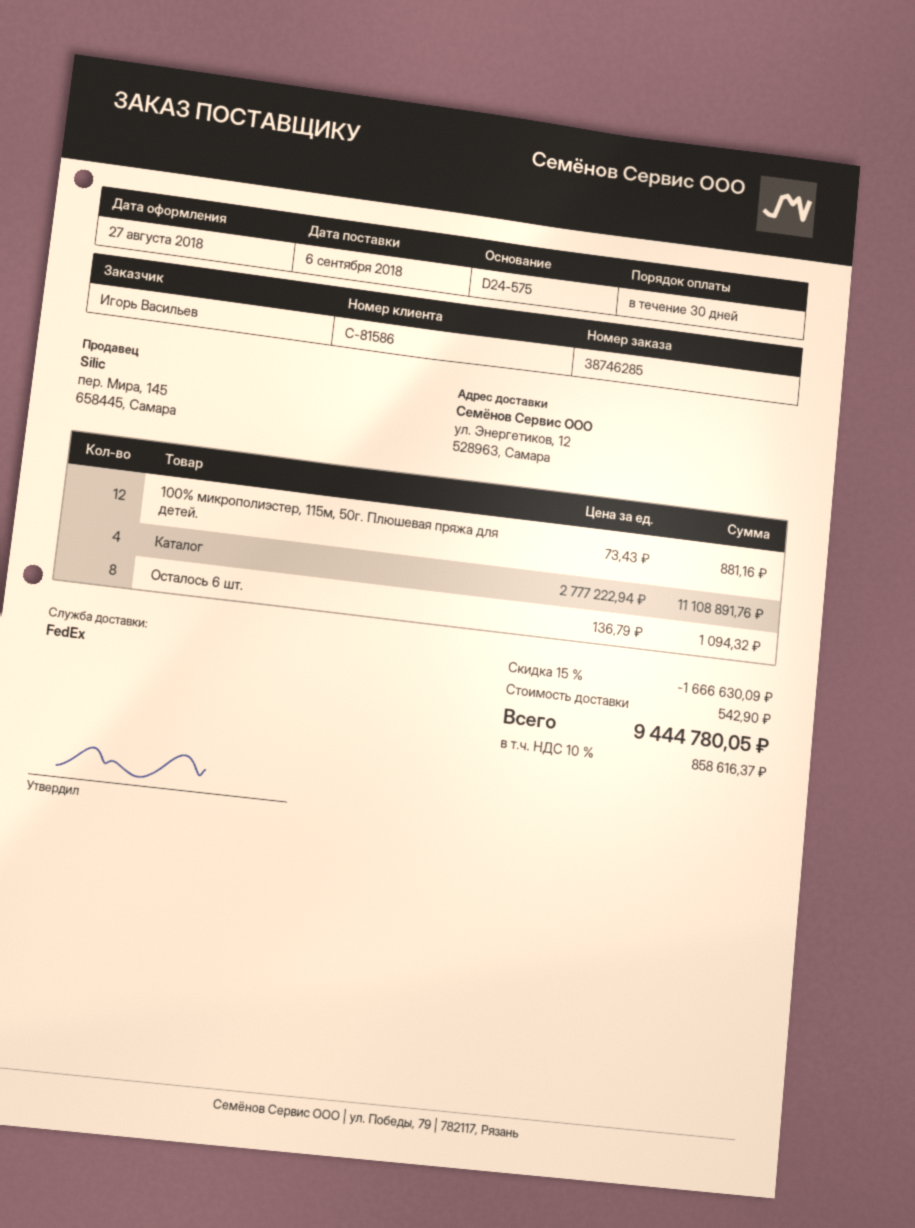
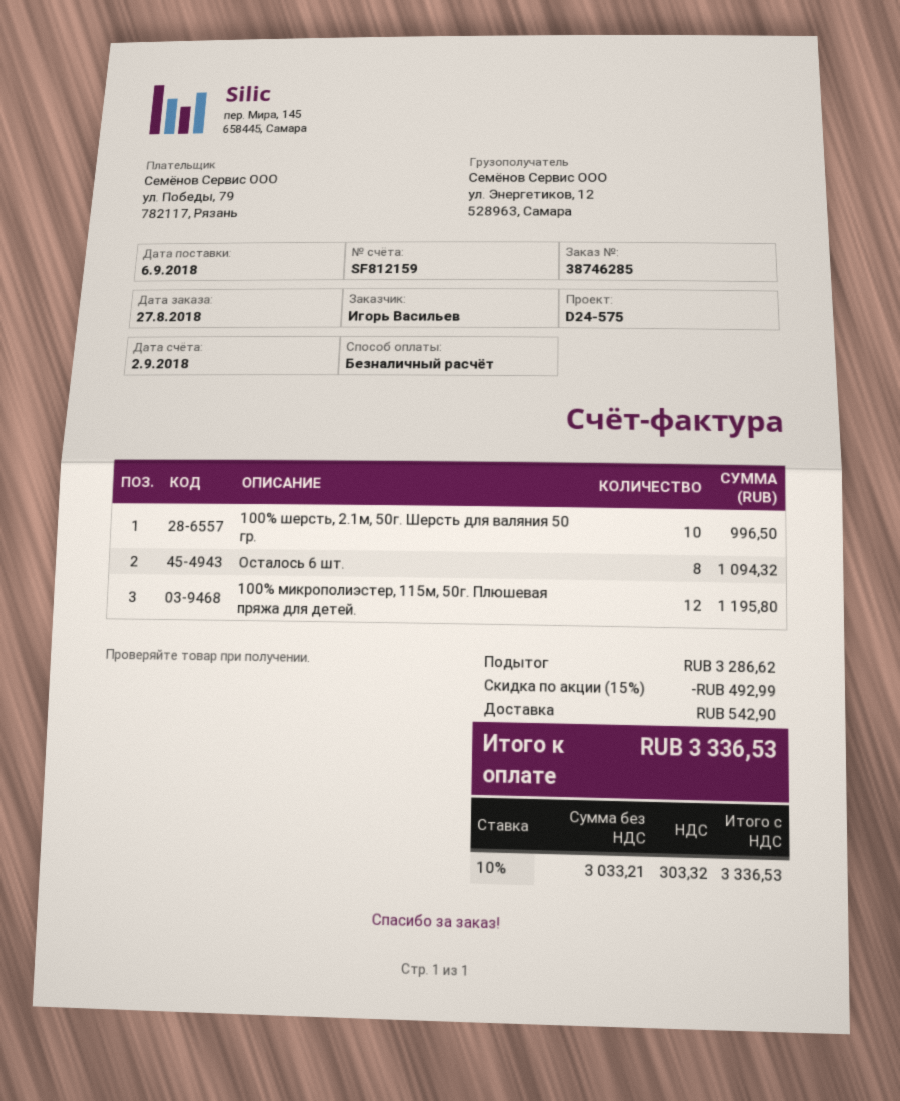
100% микрополиэстер, 115м, 50г. Плюшевая пряжа для детей.: 12 for 881.16 -> 12 for 1195.80
Каталог: 4 for 11108891.76 -> none
100% шерсть, 2.1м, 50г. Шерсть для валяния 50 гр.: none -> 10 for 996.50
discount: 15% = 1666630.09 -> 15% = 492.99
tax: 10% = 858616.37 -> 10% = 303.32
total: 9444780.05 -> 3336.53

